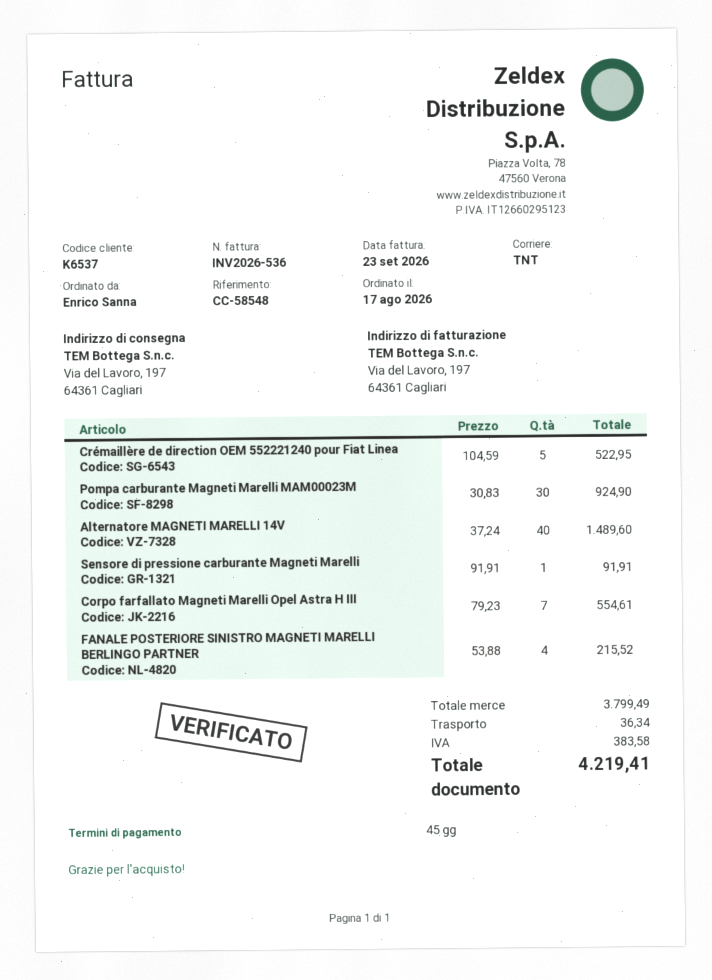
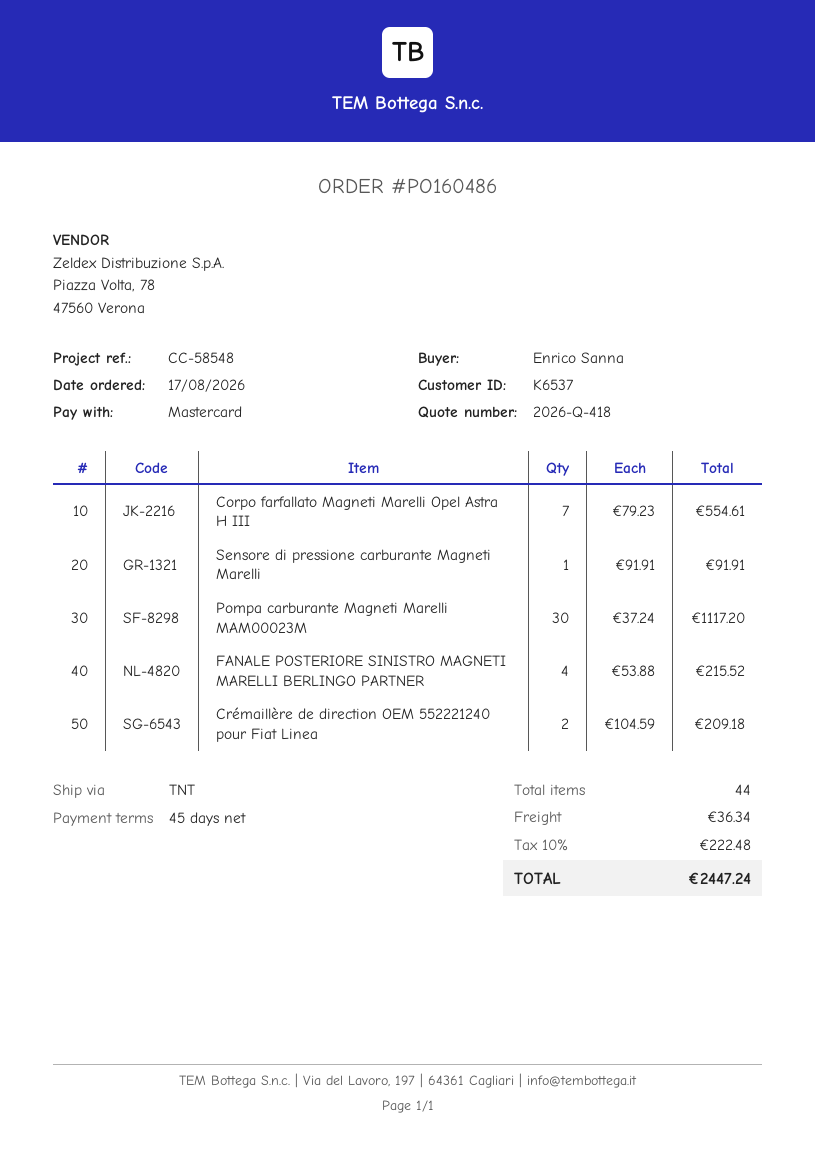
Crémaillère de direction OEM 552221240 pour Fiat Linea: 5 x 104.59 = 522.95 -> 2 x 104.59 = 209.18
Pompa carburante Magneti Marelli MAM00023M: 30 x 30.83 = 924.90 -> 30 x 37.24 = 1117.20
Alternatore MAGNETI MARELLI 14V: 40 x 37.24 = 1489.60 -> none
tax: 383.58 -> 222.48
total: 4219.41 -> 2447.24

